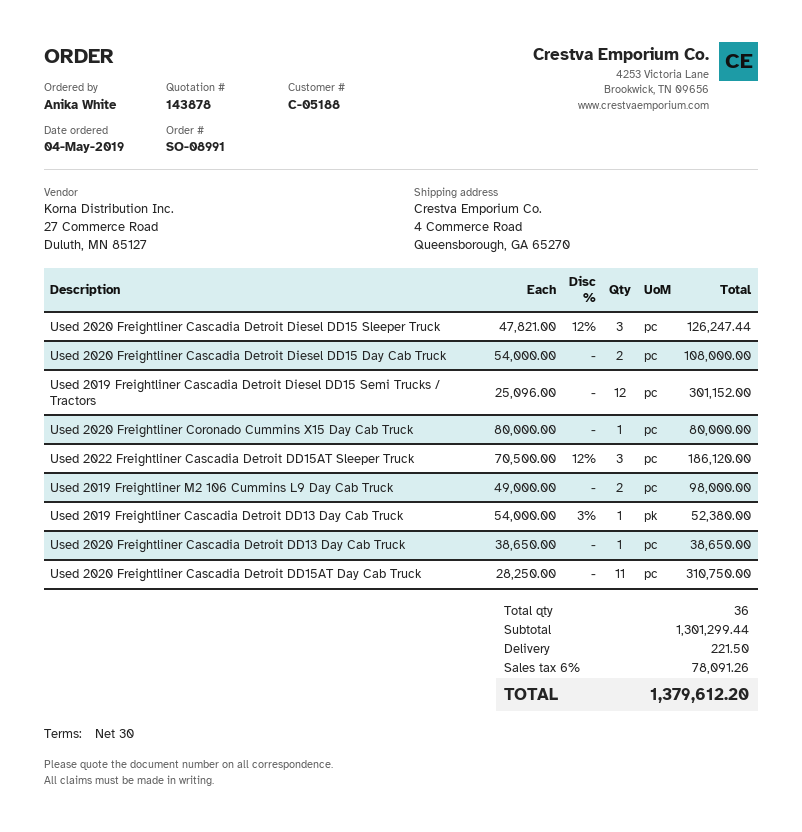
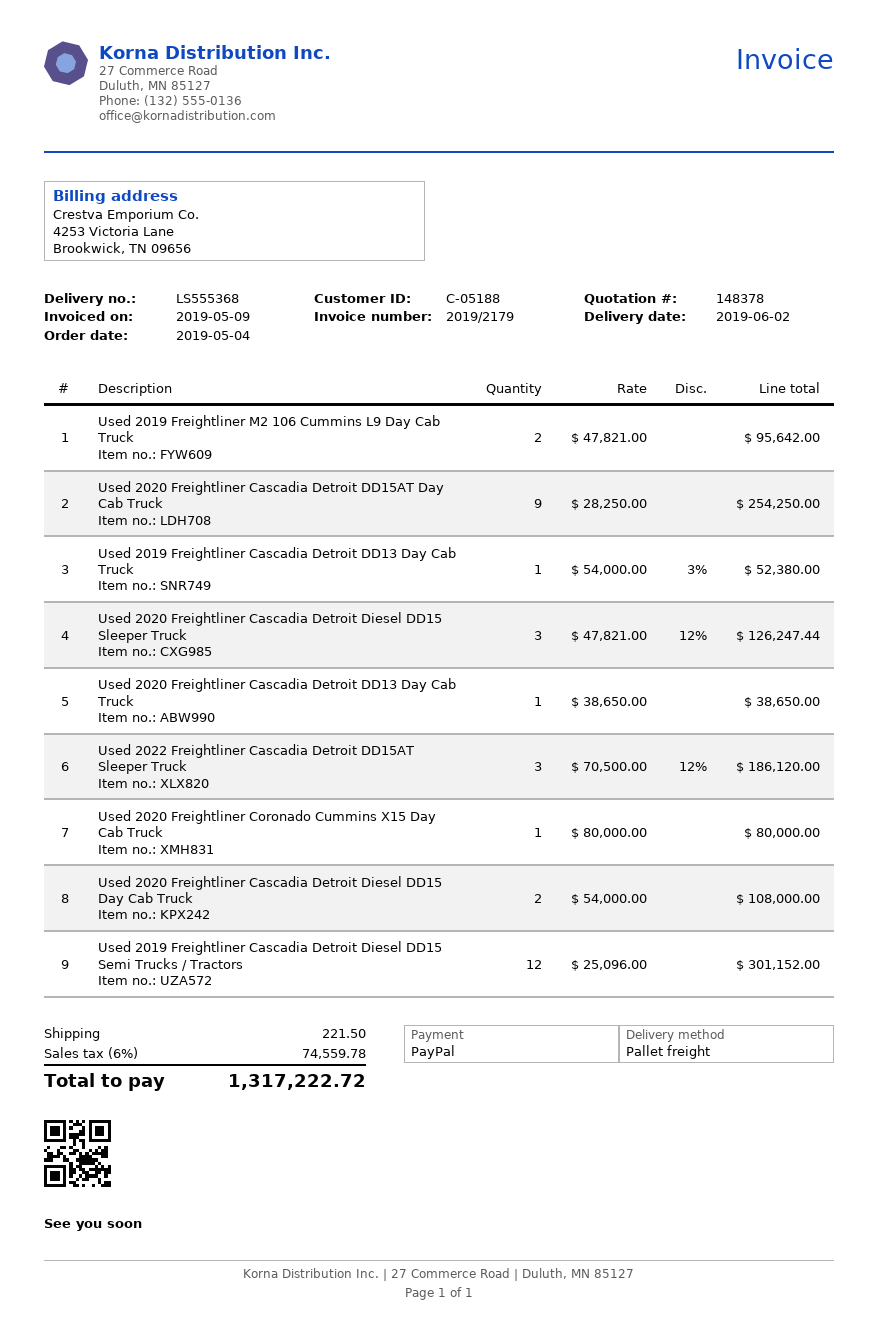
quote number: 143878 -> 148378
Used 2019 Freightliner M2 106 Cummins L9 Day Cab Truck: 2 x 49000.00 = 98000.00 -> 2 x 47821.00 = 95642.00
Used 2020 Freightliner Cascadia Detroit DD15AT Day Cab Truck: 11 x 28250.00 = 310750.00 -> 9 x 28250.00 = 254250.00
tax: 6% = 78091.26 -> 6% = 74559.78
total: 1379612.20 -> 1317222.72

